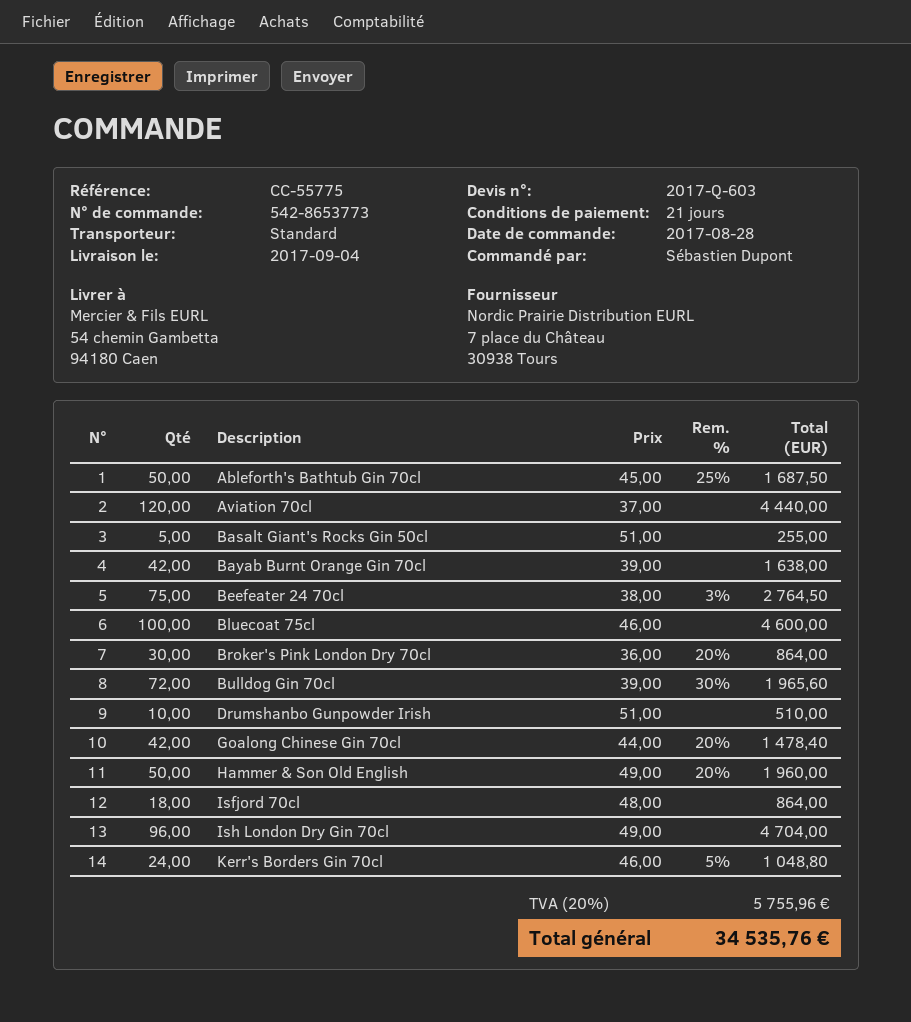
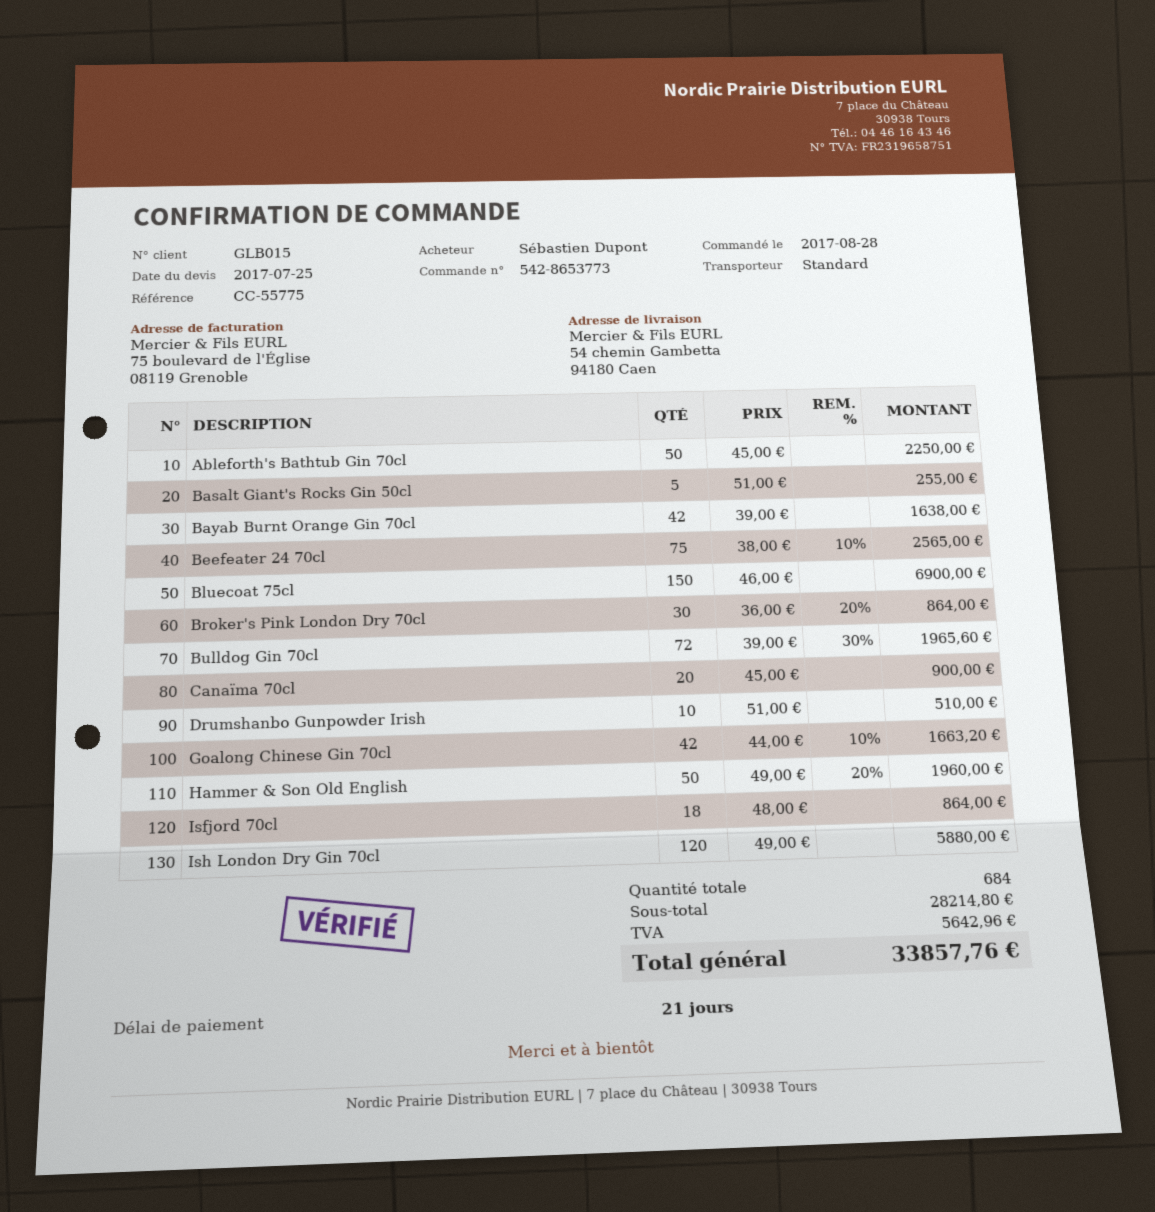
Ableforth's Bathtub Gin 70cl: 50 x 45.00 - 25% = 1687.50 -> 50 x 45.00 = 2250.00
Aviation 70cl: 120 x 37.00 = 4440.00 -> none
Beefeater 24 70cl: 75 x 38.00 - 3% = 2764.50 -> 75 x 38.00 - 10% = 2565.00
Bluecoat 75cl: 100 x 46.00 = 4600.00 -> 150 x 46.00 = 6900.00
Goalong Chinese Gin 70cl: 42 x 44.00 - 20% = 1478.40 -> 42 x 44.00 - 10% = 1663.20
Ish London Dry Gin 70cl: 96 x 49.00 = 4704.00 -> 120 x 49.00 = 5880.00
Kerr's Borders Gin 70cl: 24 x 46.00 - 5% = 1048.80 -> none
Canaïma 70cl: none -> 20 x 45.00 = 900.00
tax: 5755.96 -> 5642.96
total: 34535.76 -> 33857.76

